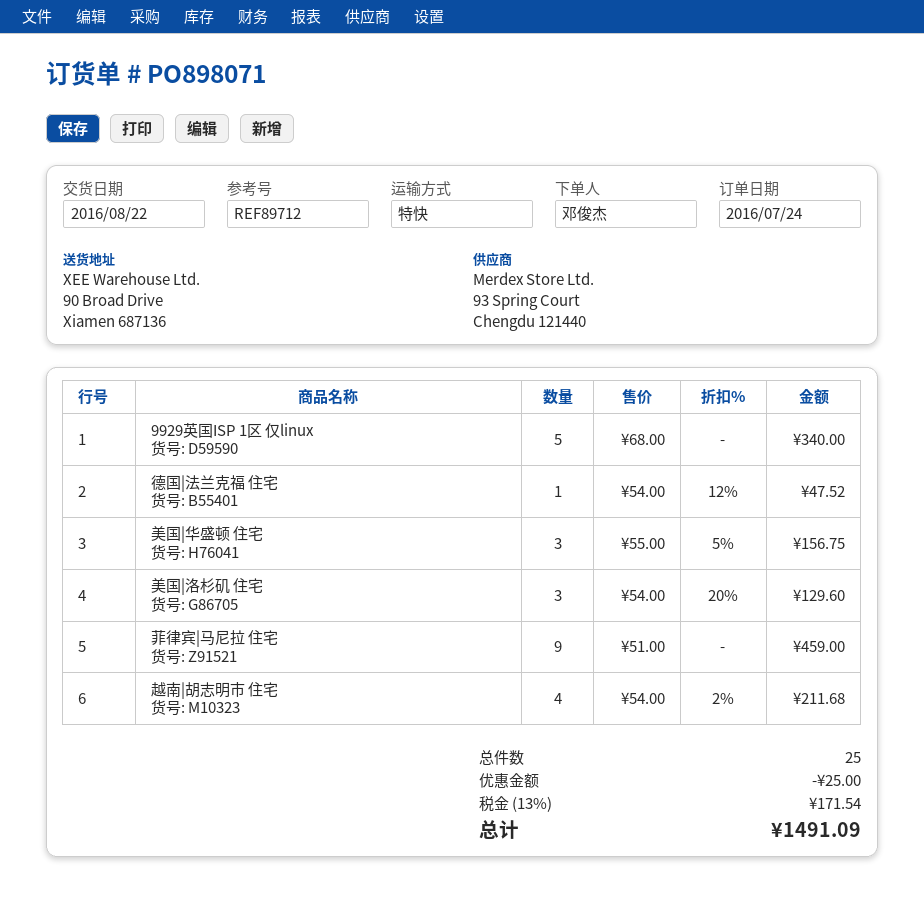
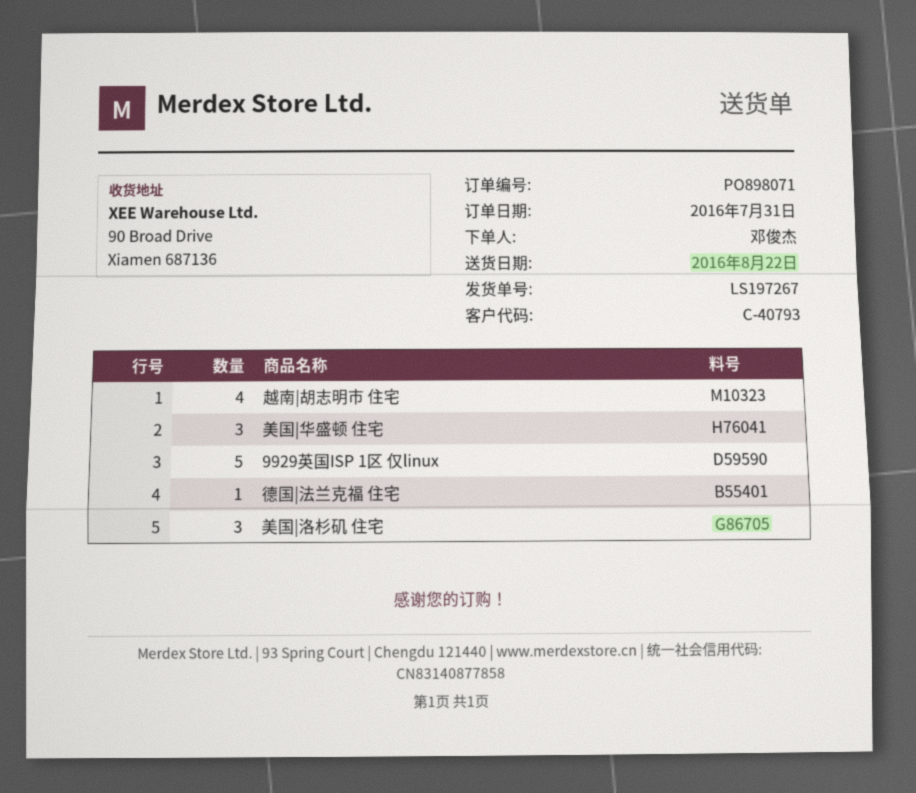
order date: 2016-07-24 -> 2016-07-31
菲律宾|马尼拉 住宅: 9 -> none

